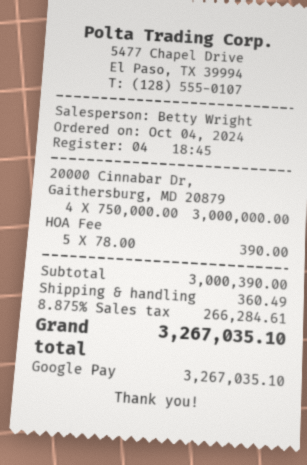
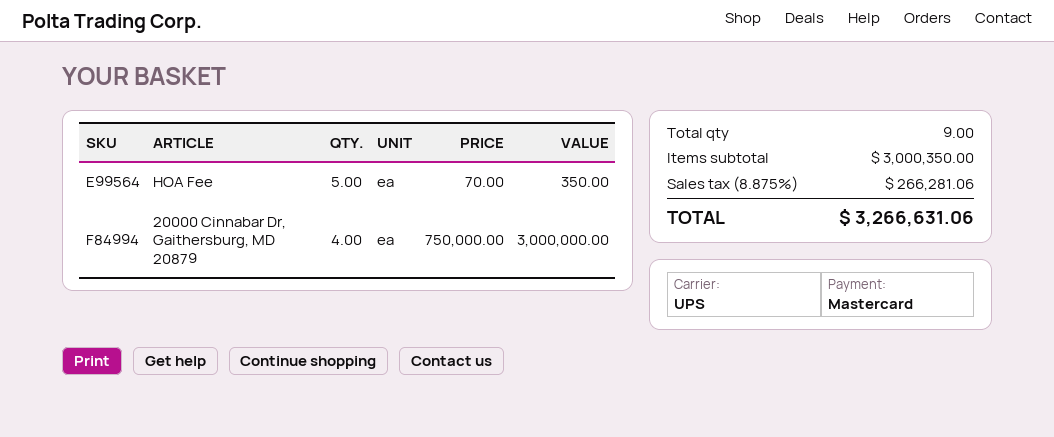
payment method: Google Pay -> Mastercard
HOA Fee: 5 x 78.00 = 390.00 -> 5 x 70.00 = 350.00
subtotal: 3000390.00 -> 3000350.00
shipping: 360.49 -> none
tax: 8.875% = 266284.61 -> 8.875% = 266281.06
total: 3267035.10 -> 3266631.06

